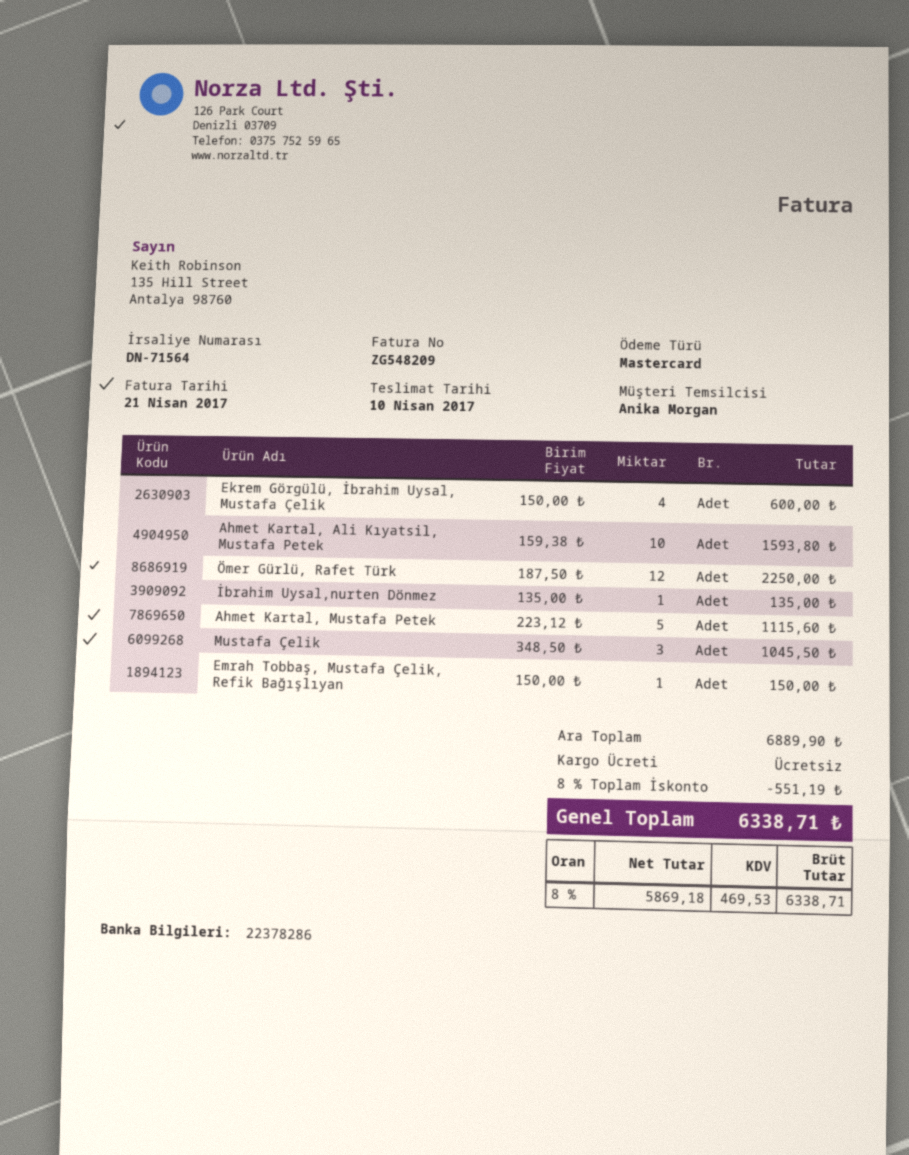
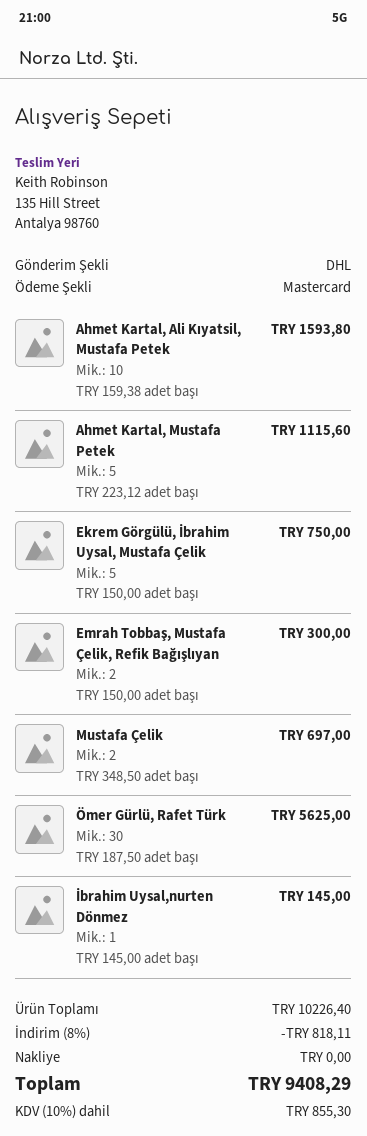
Ekrem Görgülü, İbrahim Uysal, Mustafa Çelik: 4 x 150.00 = 600.00 -> 5 x 150.00 = 750.00
Ömer Gürlü, Rafet Türk: 12 x 187.50 = 2250.00 -> 30 x 187.50 = 5625.00
İbrahim Uysal,nurten Dönmez: 1 x 135.00 = 135.00 -> 1 x 145.00 = 145.00
Mustafa Çelik: 3 x 348.50 = 1045.50 -> 2 x 348.50 = 697.00
Emrah Tobbaş, Mustafa Çelik, Refik Bağışlıyan: 1 x 150.00 = 150.00 -> 2 x 150.00 = 300.00
subtotal: 6889.90 -> 10226.40
discount: 8% = 551.19 -> 8% = 818.11
tax: 8% = 469.53 -> 10% = 855.30
total: 6338.71 -> 9408.29

